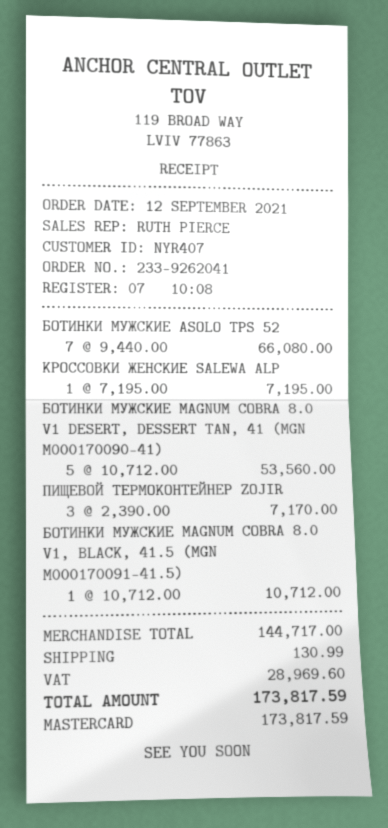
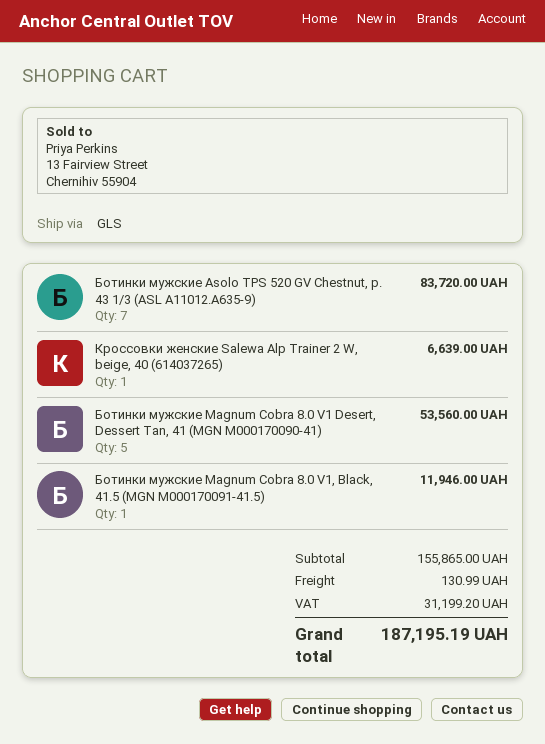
БОТИНКИ МУЖСКИЕ ASOLO TPS 52: 7 for 66080.00 -> 7 for 83720.00
КРОССОВКИ ЖЕНСКИЕ SALEWA ALP: 1 for 7195.00 -> 1 for 6639.00
ПИЩЕВОЙ ТЕРМОКОНТЕЙНЕР ZOJIR: 3 for 7170.00 -> none
БОТИНКИ МУЖСКИЕ MAGNUM COBRA 8.0 V1, BLACK, 41.5 (MGN M000170091-41.5): 1 for 10712.00 -> 1 for 11946.00
subtotal: 144717.00 -> 155865.00
tax: 28969.60 -> 31199.20
total: 173817.59 -> 187195.19

